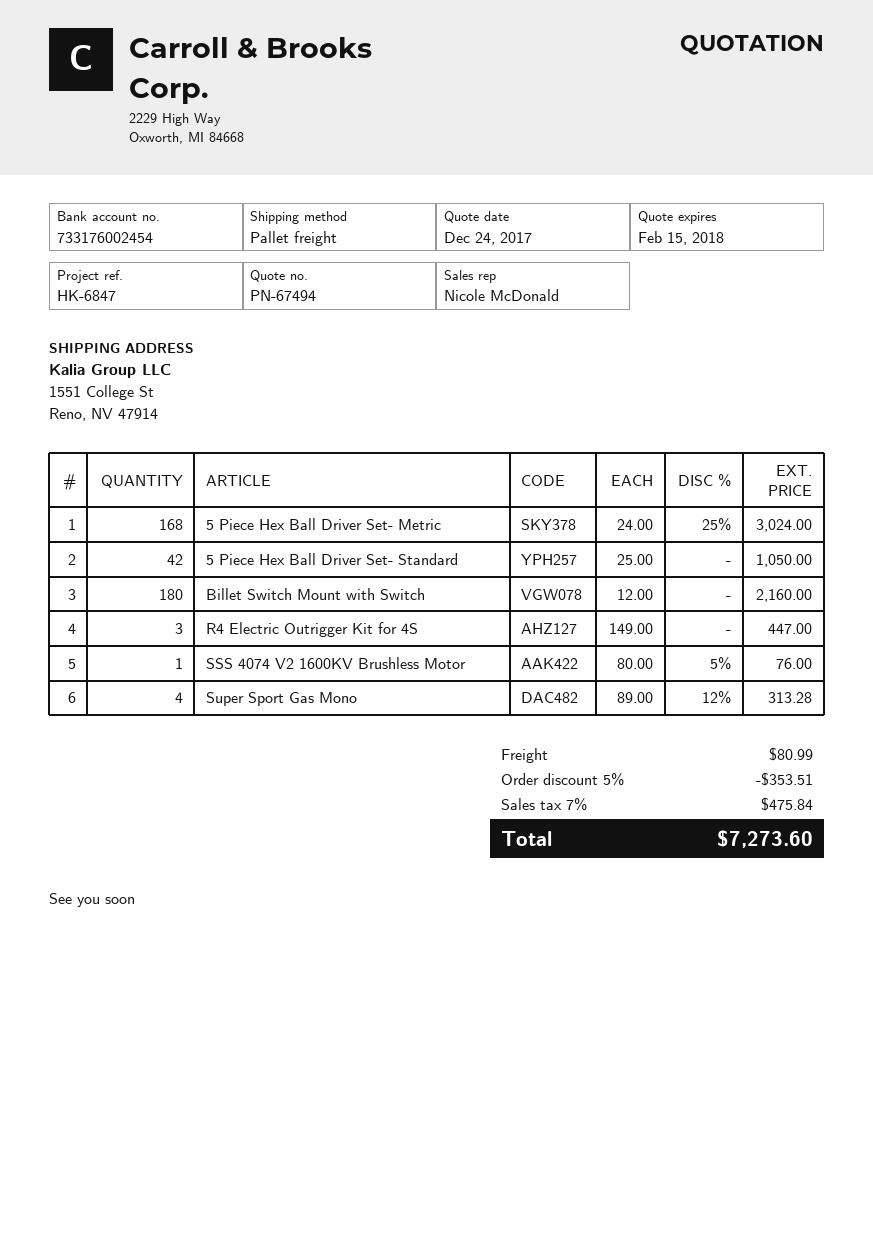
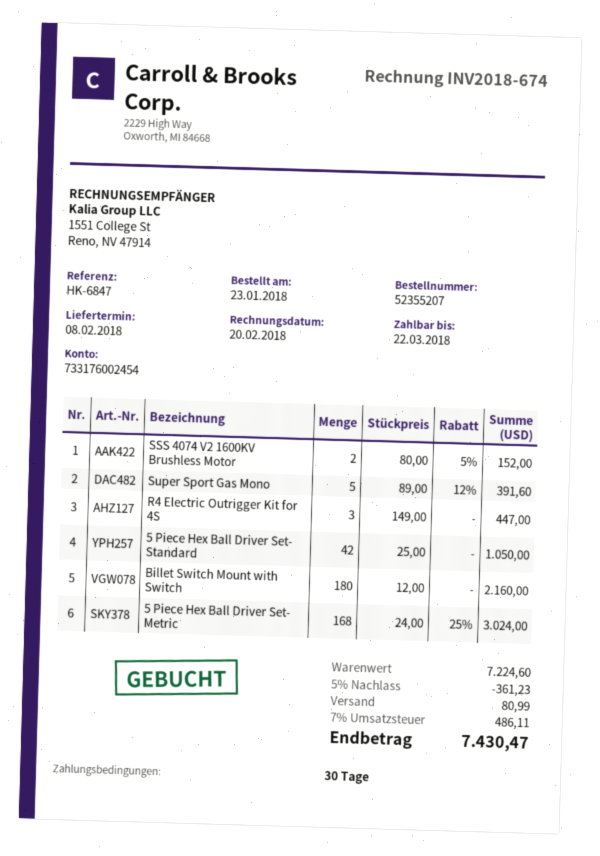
SSS 4074 V2 1600KV Brushless Motor: 1 x 80.00 - 5% = 76.00 -> 2 x 80.00 - 5% = 152.00
Super Sport Gas Mono: 4 x 89.00 - 12% = 313.28 -> 5 x 89.00 - 12% = 391.60
discount: 5% = 353.51 -> 5% = 361.23
tax: 7% = 475.84 -> 7% = 486.11
total: 7273.60 -> 7430.47

